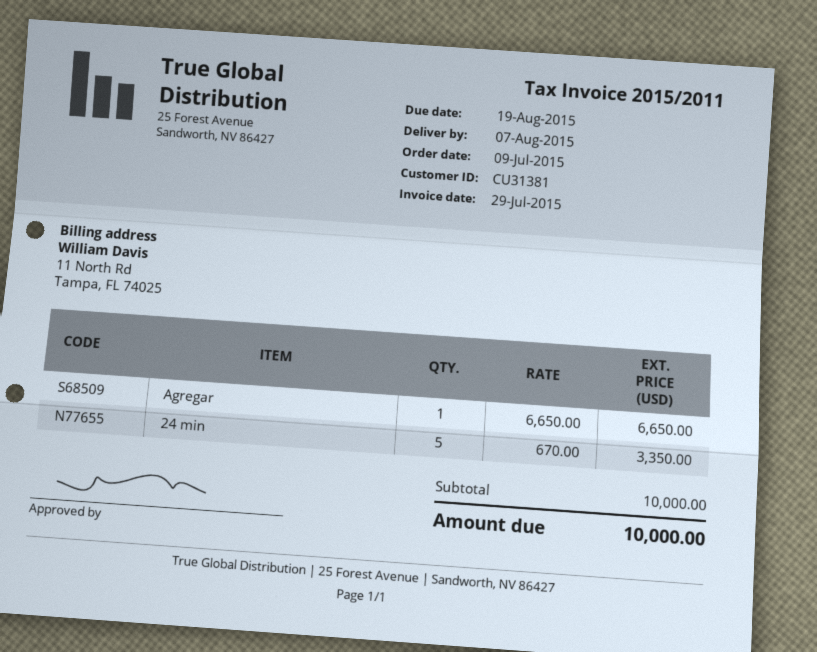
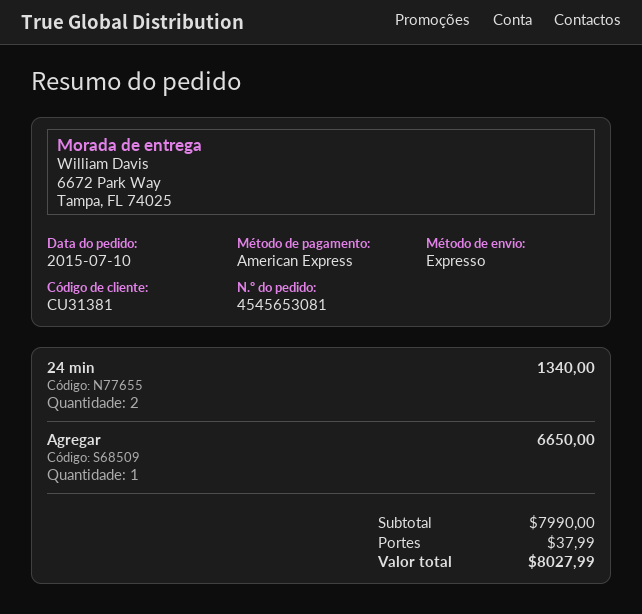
order date: 2015-07-09 -> 2015-07-10
24 min: 5 for 3350.00 -> 2 for 1340.00
subtotal: 10000.00 -> 7990.00
shipping: none -> 37.99
total: 10000.00 -> 8027.99

